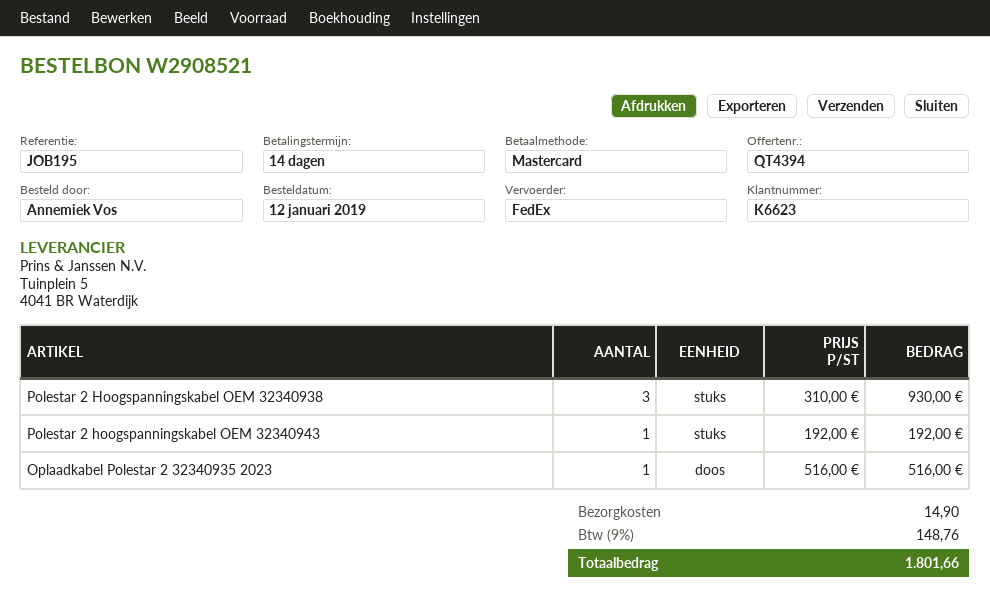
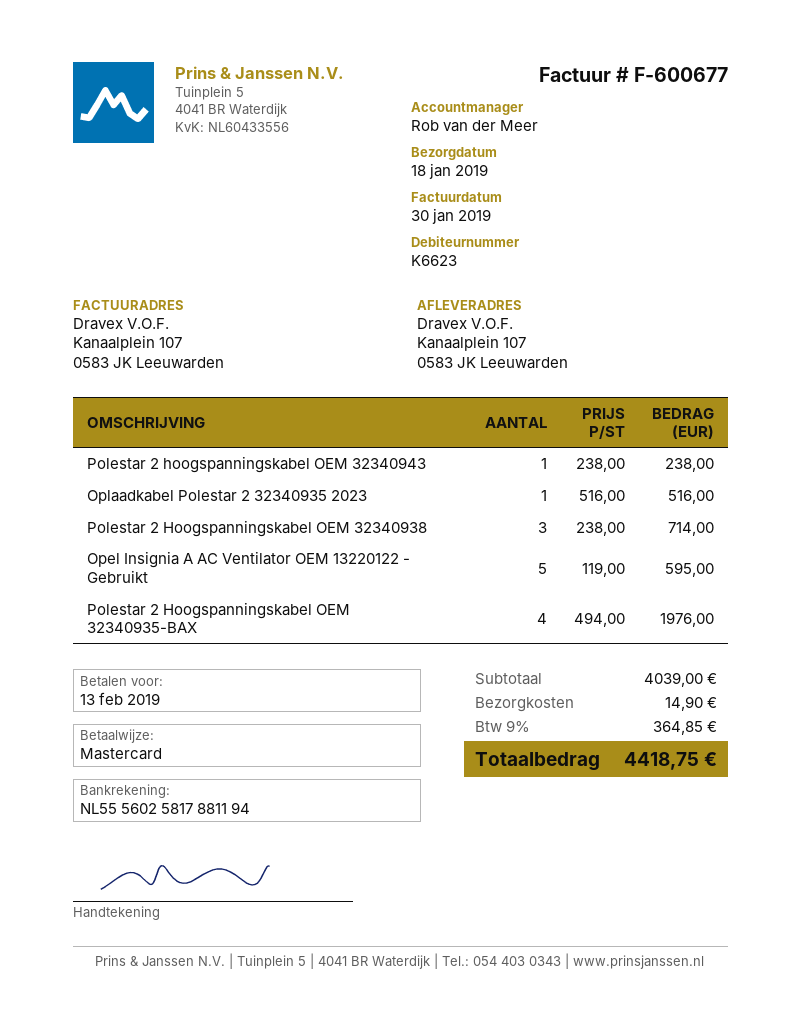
Polestar 2 Hoogspanningskabel OEM 32340938: 3 x 310.00 = 930.00 -> 3 x 238.00 = 714.00
Polestar 2 hoogspanningskabel OEM 32340943: 1 x 192.00 = 192.00 -> 1 x 238.00 = 238.00
Opel Insignia A AC Ventilator OEM 13220122 - Gebruikt: none -> 5 x 119.00 = 595.00
Polestar 2 Hoogspanningskabel OEM 32340935-BAX: none -> 4 x 494.00 = 1976.00
tax: 9% = 148.76 -> 9% = 364.85
total: 1801.66 -> 4418.75

